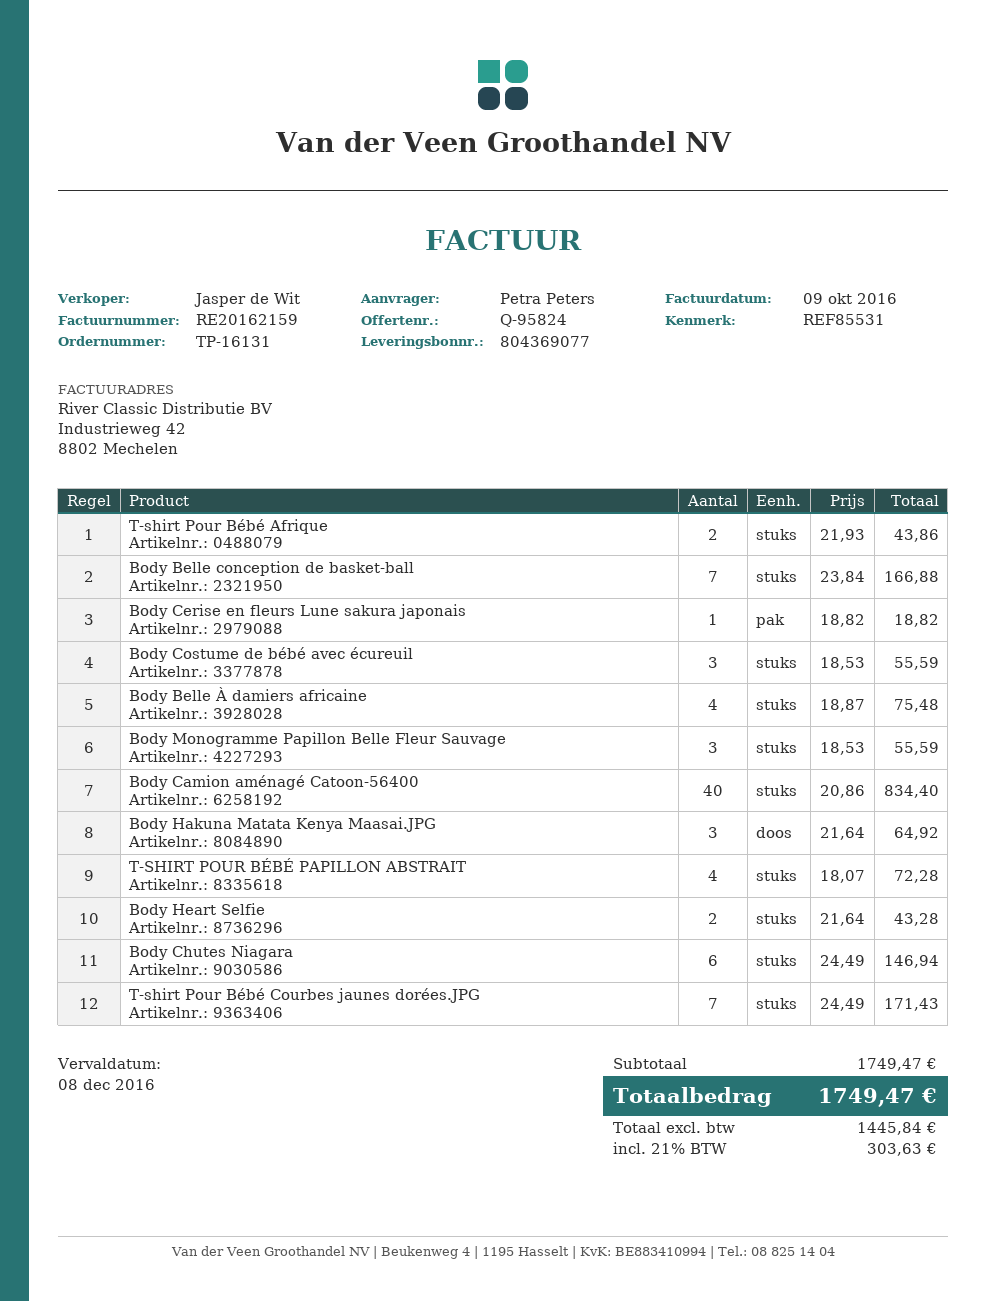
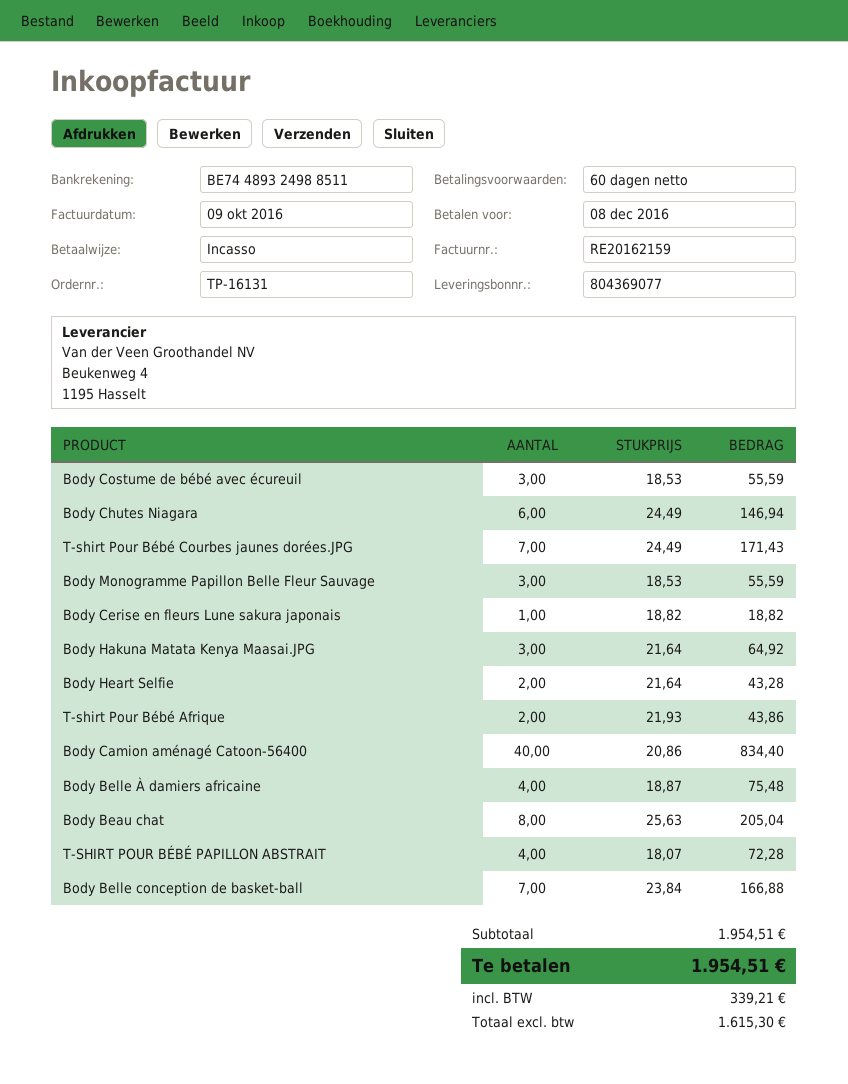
Body Beau chat: none -> 8 x 25.63 = 205.04
subtotal: 1749.47 -> 1954.51
net: 1445.84 -> 1615.30
tax: 303.63 -> 339.21
total: 1749.47 -> 1954.51

